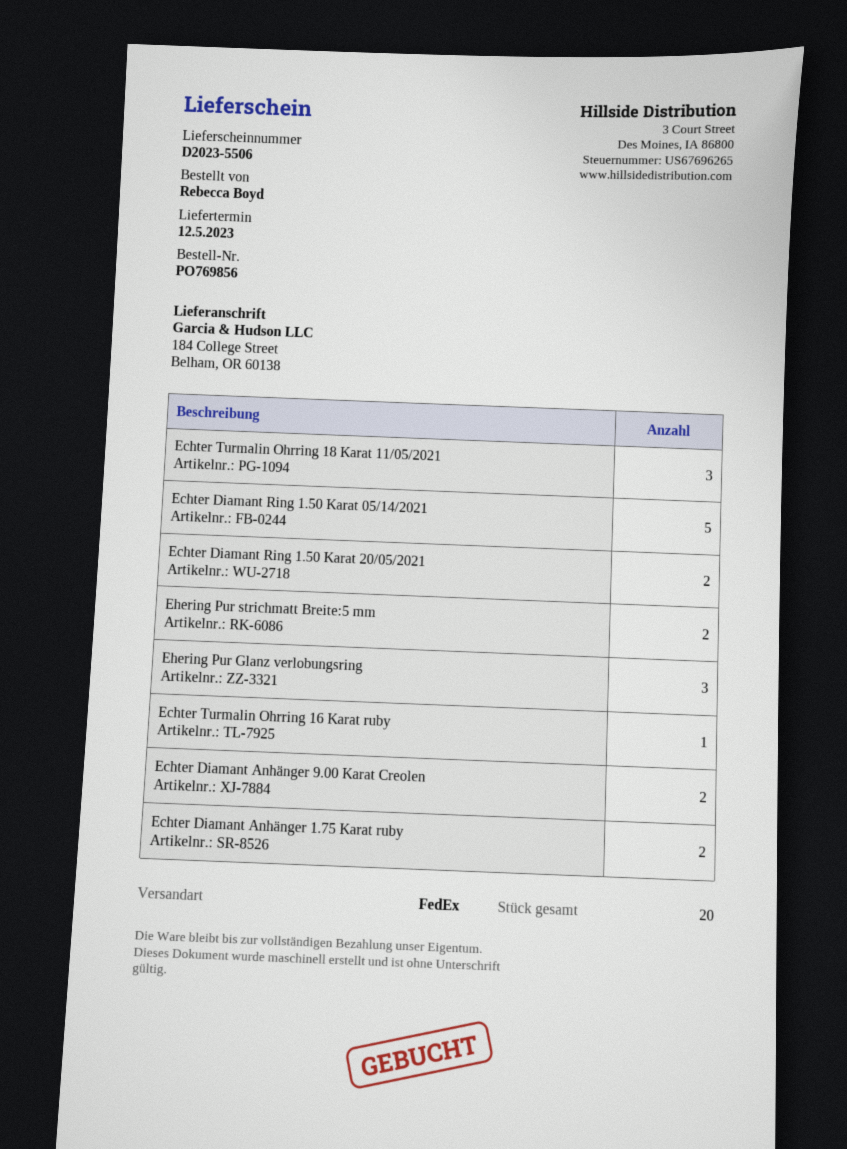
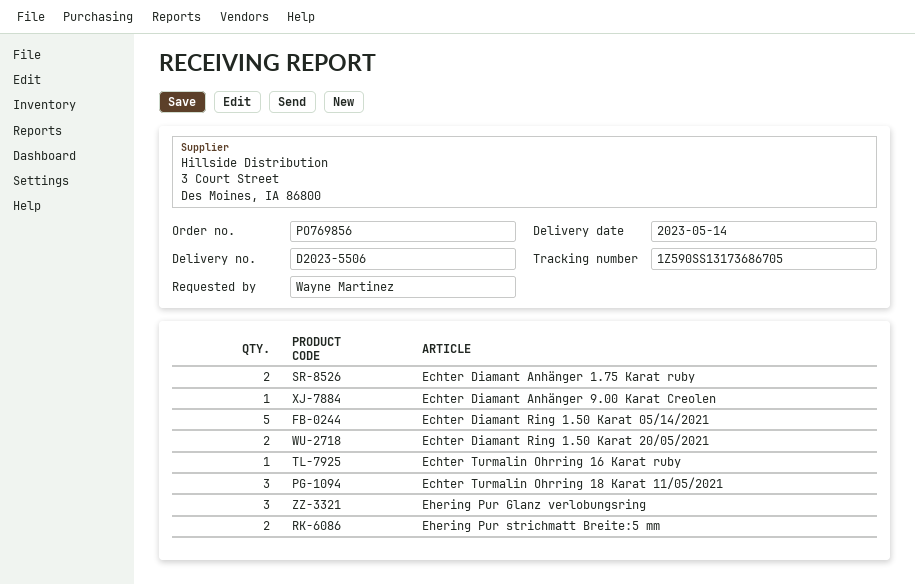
delivery date: 2023-05-12 -> 2023-05-14
ordered by: Rebecca Boyd -> Wayne Martinez
Echter Diamant Anhänger 9.00 Karat Creolen: 2 -> 1

